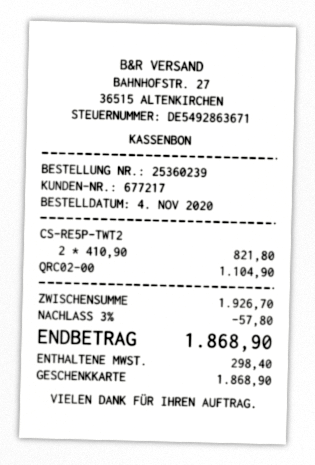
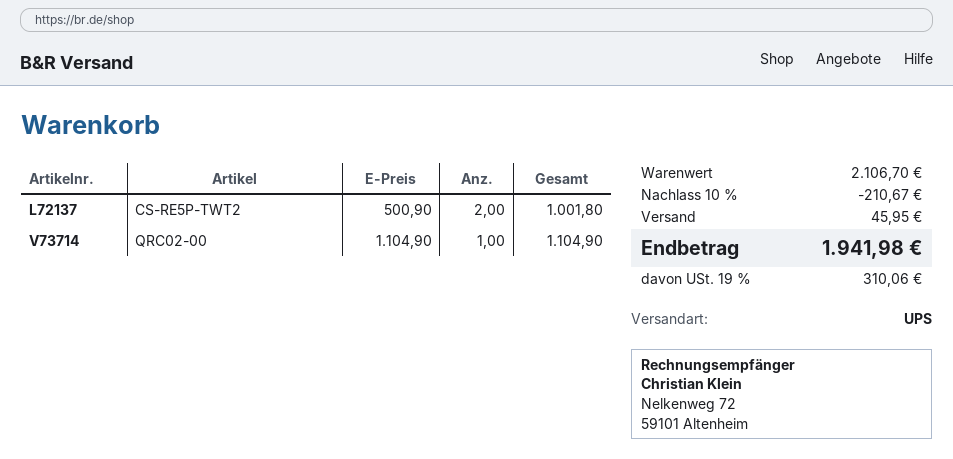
CS-RE5P-TWT2: 2 x 410.90 = 821.80 -> 2 x 500.90 = 1001.80
subtotal: 1926.70 -> 2106.70
discount: 3% = 57.80 -> 10% = 210.67
shipping: none -> 45.95
tax: 298.40 -> 310.06
total: 1868.90 -> 1941.98

